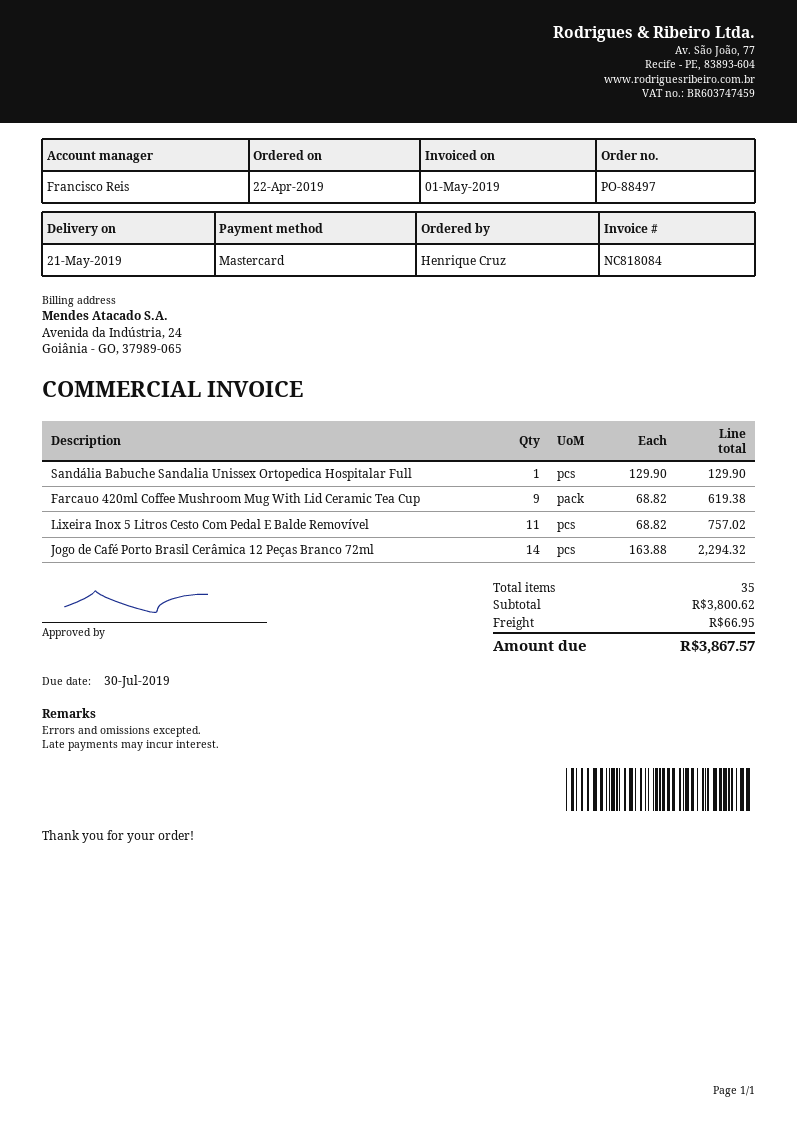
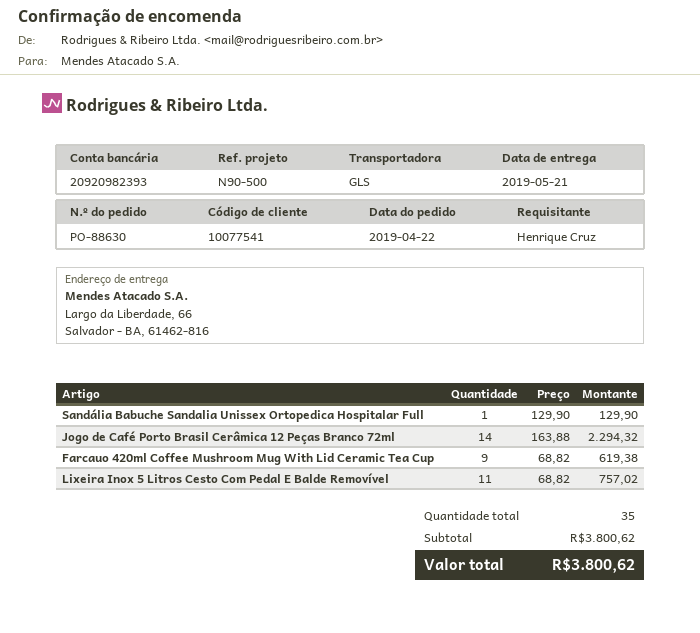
order number: PO-88497 -> PO-88630
shipping: 66.95 -> none
total: 3867.57 -> 3800.62

